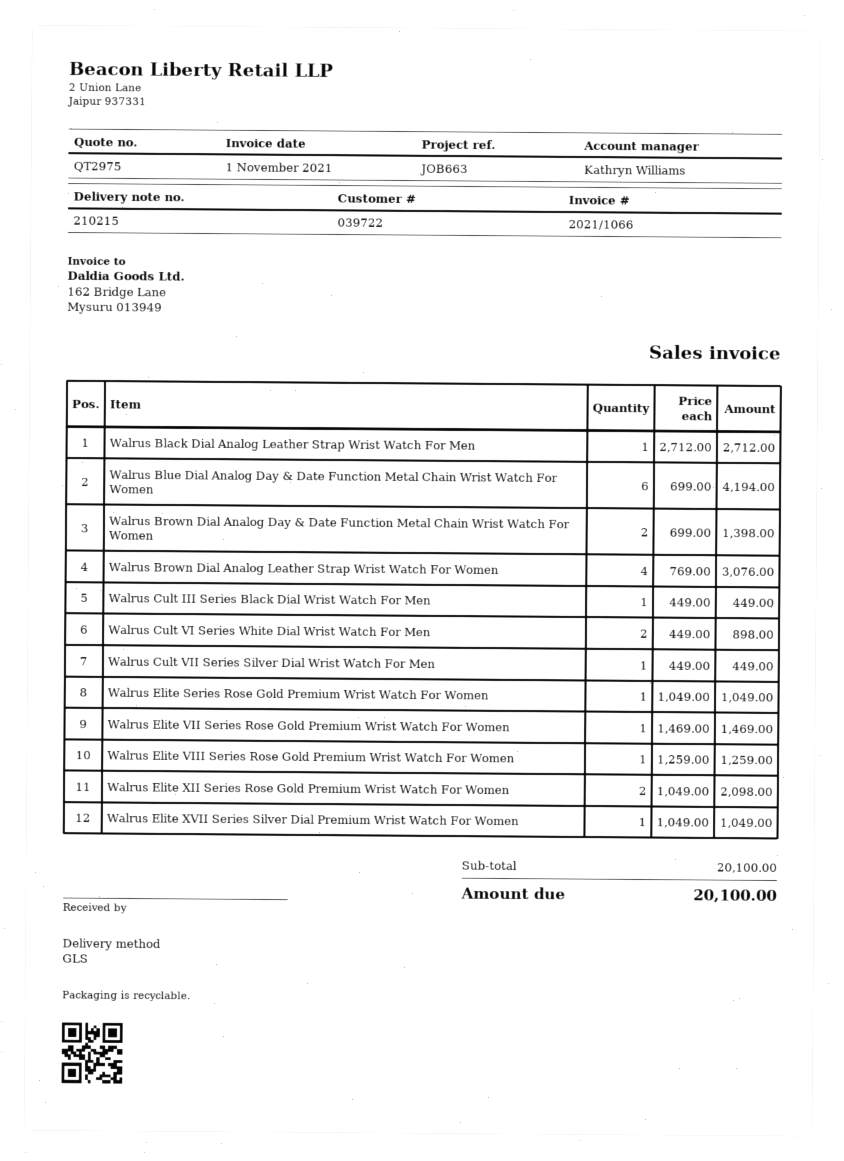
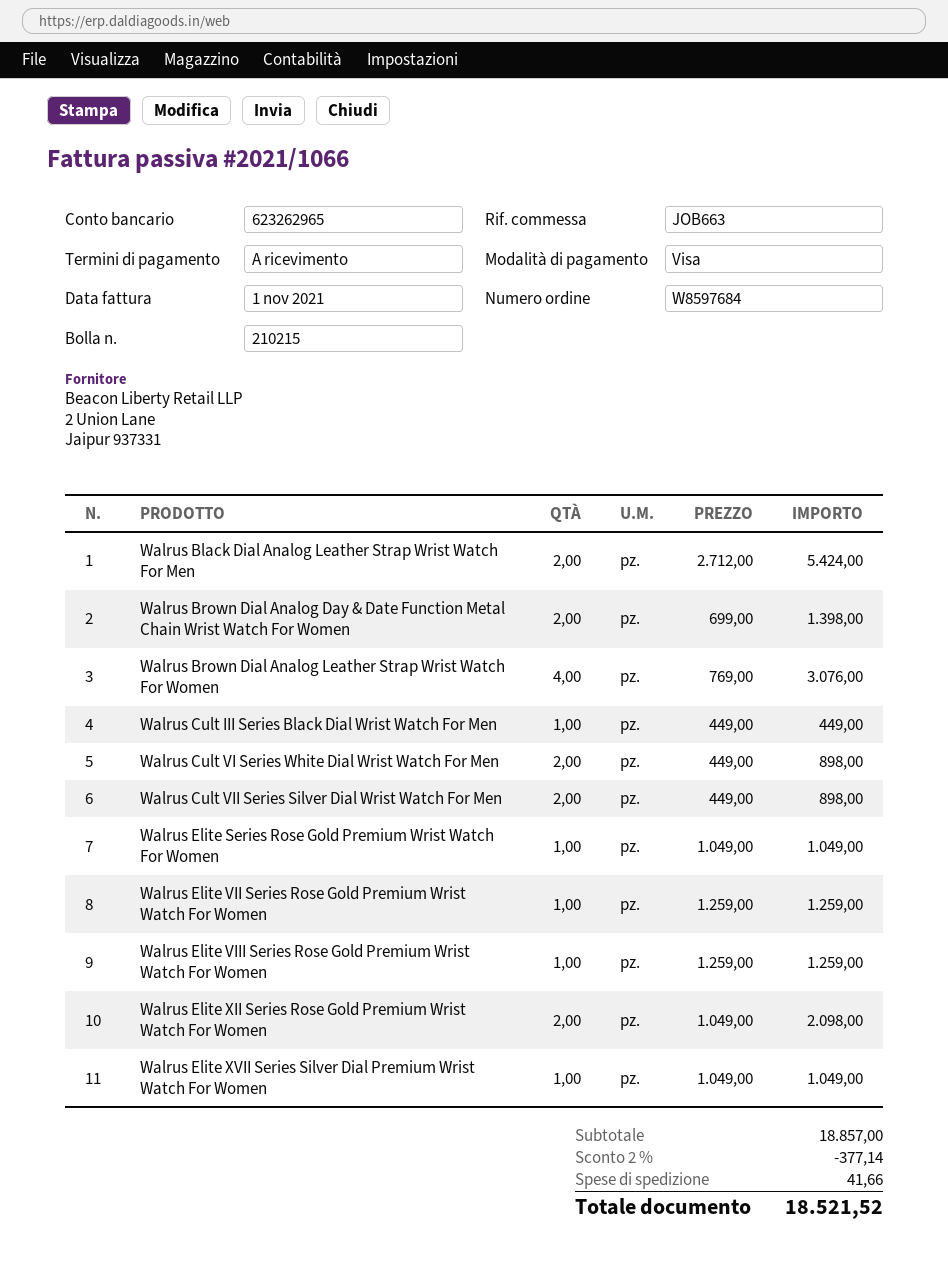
Walrus Black Dial Analog Leather Strap Wrist Watch For Men: 1 x 2712.00 = 2712.00 -> 2 x 2712.00 = 5424.00
Walrus Blue Dial Analog Day & Date Function Metal Chain Wrist Watch For Women: 6 x 699.00 = 4194.00 -> none
Walrus Cult VII Series Silver Dial Wrist Watch For Men: 1 x 449.00 = 449.00 -> 2 x 449.00 = 898.00
Walrus Elite VII Series Rose Gold Premium Wrist Watch For Women: 1 x 1469.00 = 1469.00 -> 1 x 1259.00 = 1259.00
subtotal: 20100.00 -> 18857.00
discount: none -> 2% = 377.14
shipping: none -> 41.66
total: 20100.00 -> 18521.52

